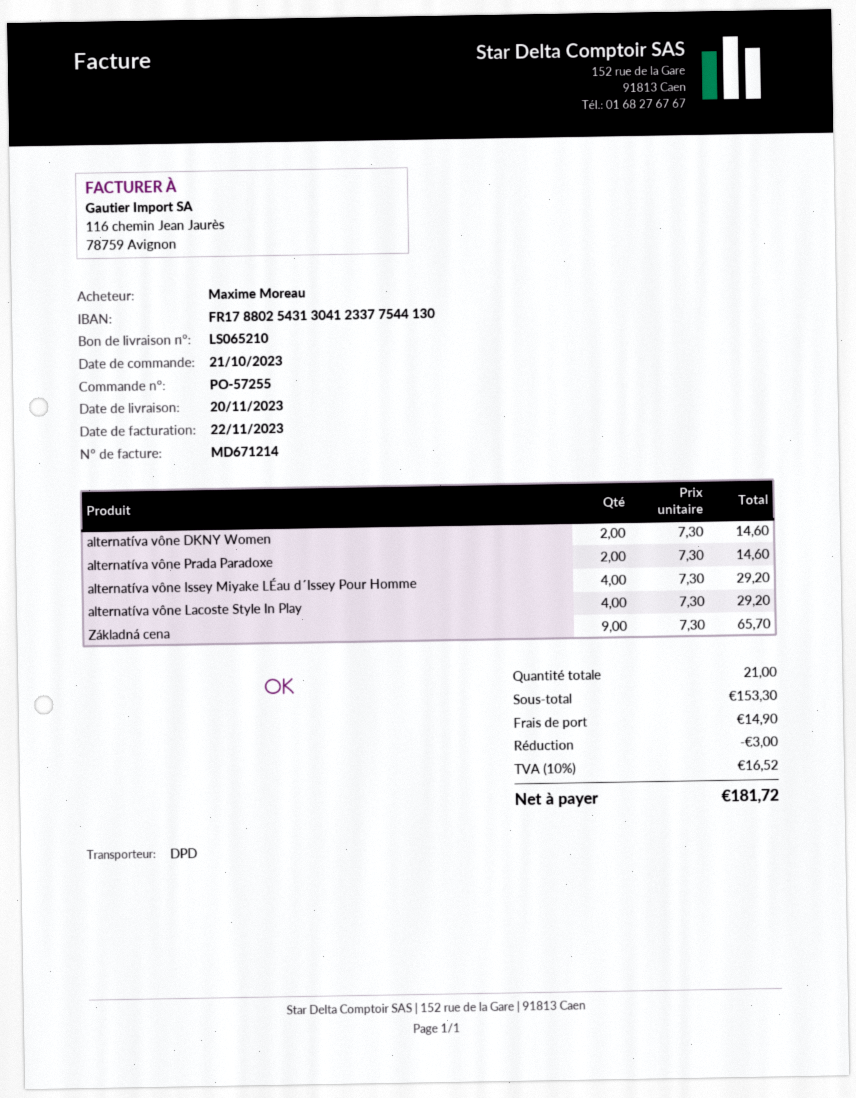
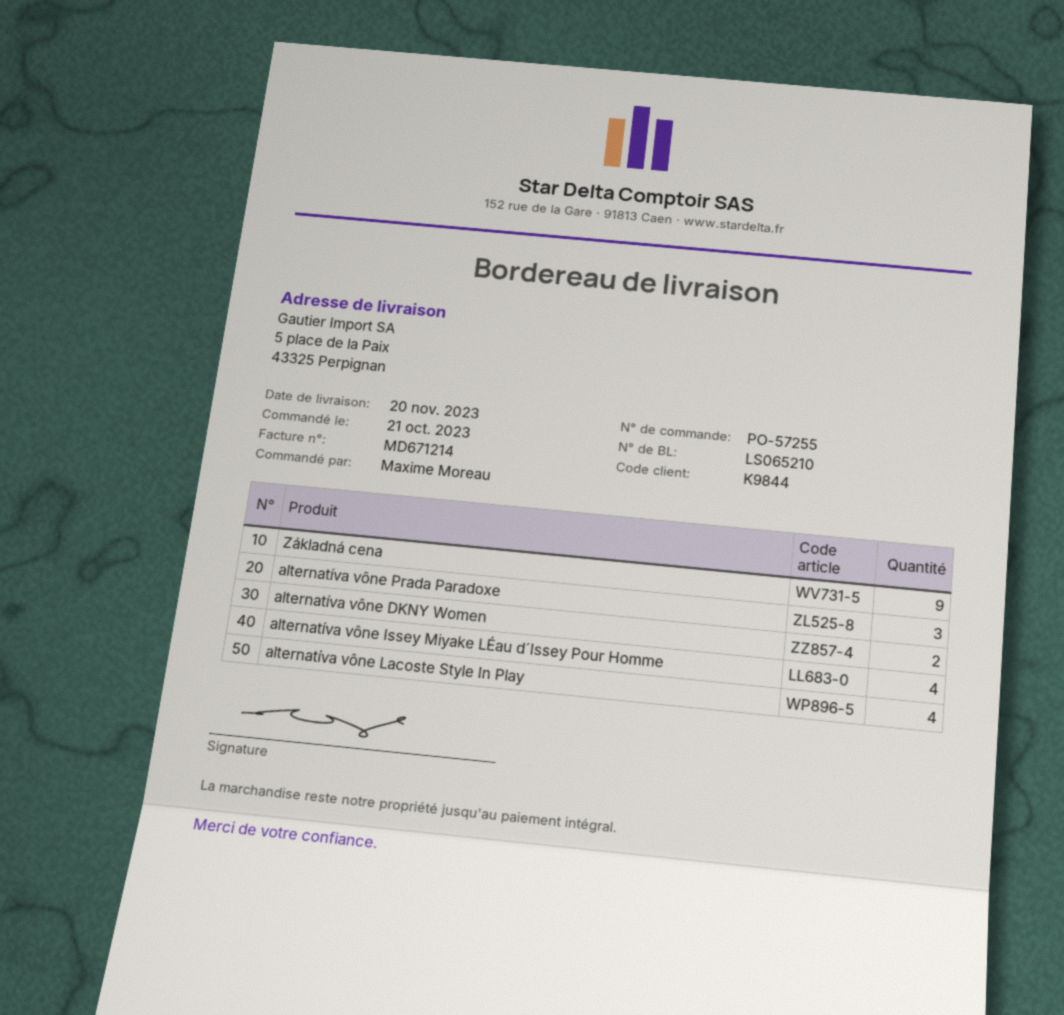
alternatíva vône Prada Paradoxe: 2 -> 3

